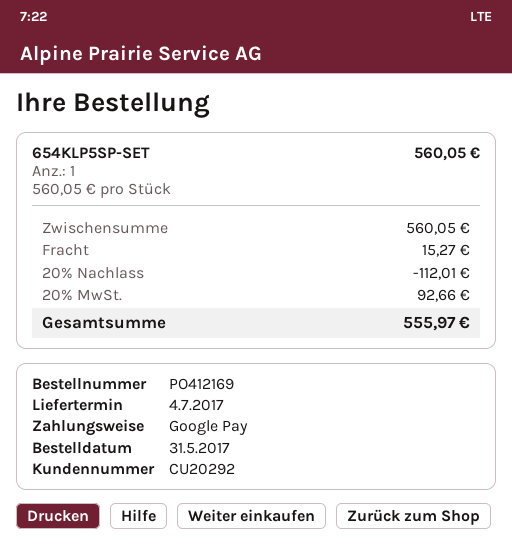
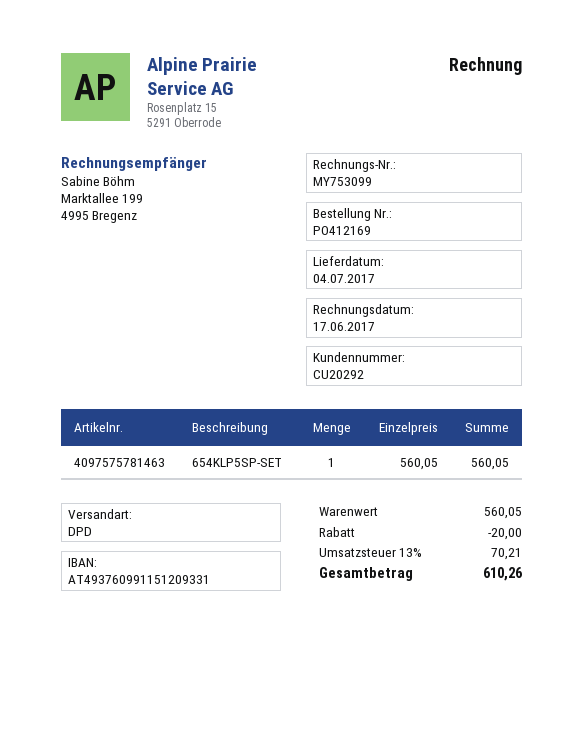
discount: 112.01 -> 20.00
shipping: 15.27 -> none
tax: 20% = 92.66 -> 13% = 70.21
total: 555.97 -> 610.26

